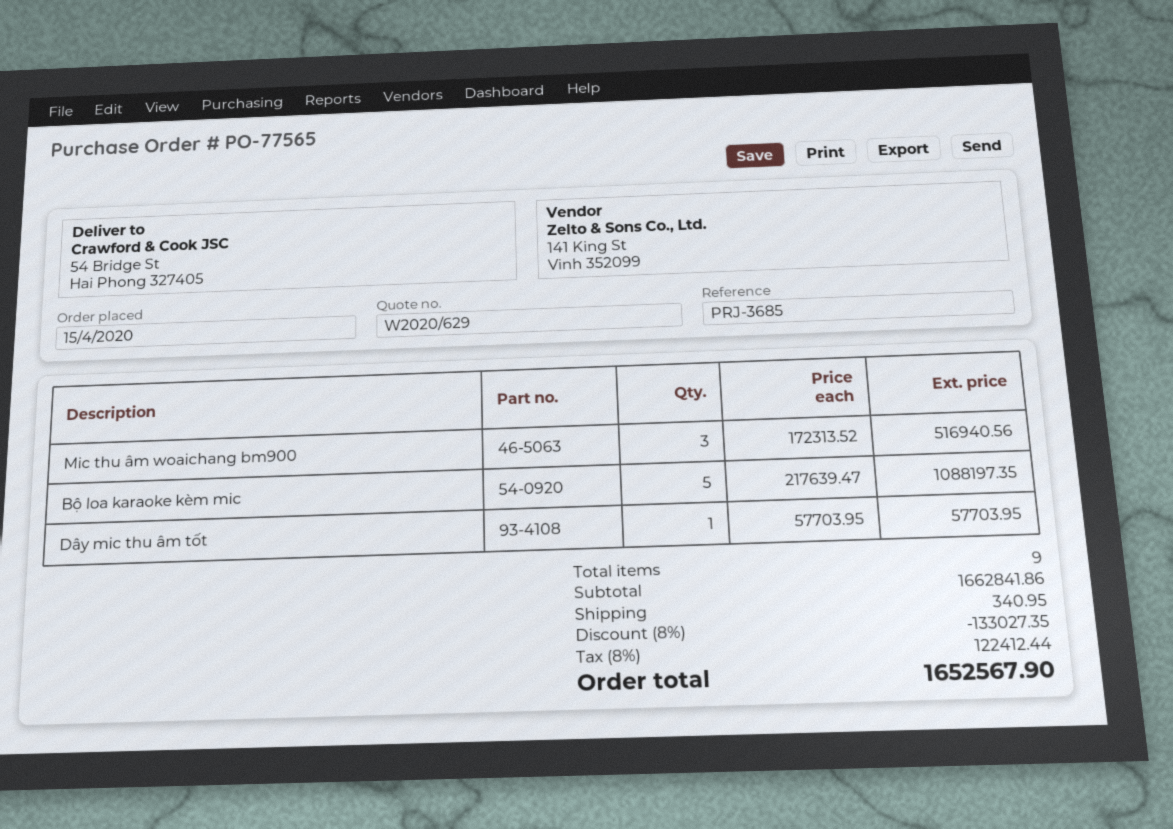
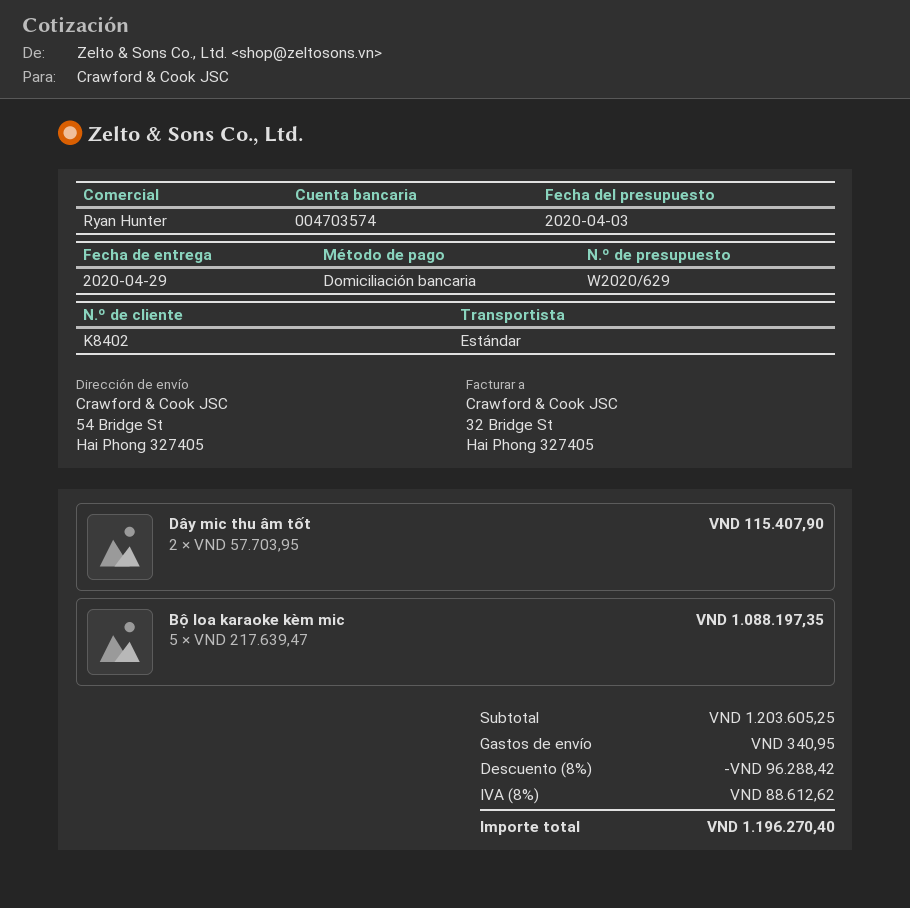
Mic thu âm woaichang bm900: 3 x 172313.52 = 516940.56 -> none
Dây mic thu âm tốt: 1 x 57703.95 = 57703.95 -> 2 x 57703.95 = 115407.90
subtotal: 1662841.86 -> 1203605.25
discount: 8% = 133027.35 -> 8% = 96288.42
tax: 8% = 122412.44 -> 8% = 88612.62
total: 1652567.90 -> 1196270.40

